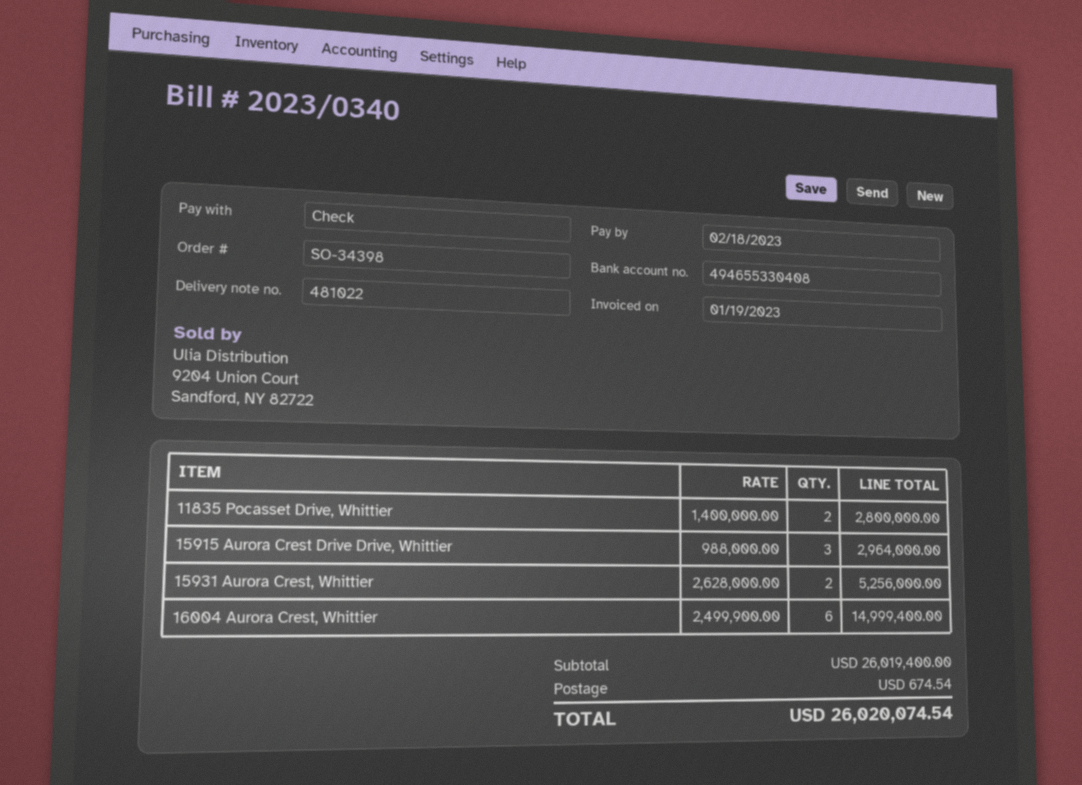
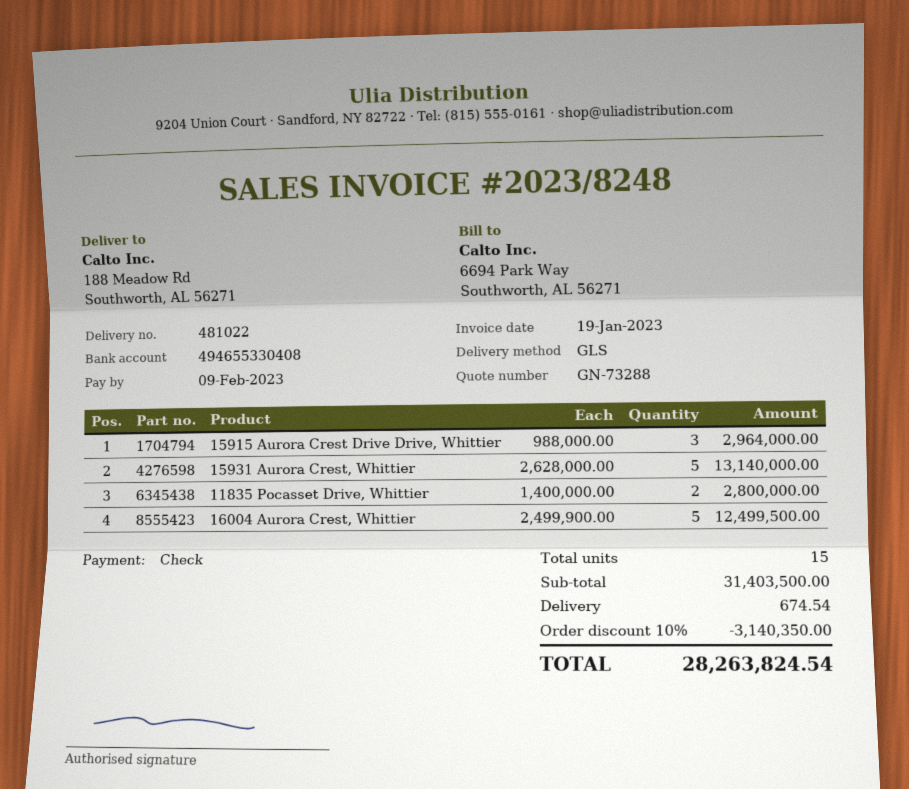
invoice number: 2023/0340 -> 2023/8248
due date: 2023-02-18 -> 2023-02-09
15931 Aurora Crest, Whittier: 2 x 2628000.00 = 5256000.00 -> 5 x 2628000.00 = 13140000.00
16004 Aurora Crest, Whittier: 6 x 2499900.00 = 14999400.00 -> 5 x 2499900.00 = 12499500.00
subtotal: 26019400.00 -> 31403500.00
discount: none -> 10% = 3140350.00
total: 26020074.54 -> 28263824.54

